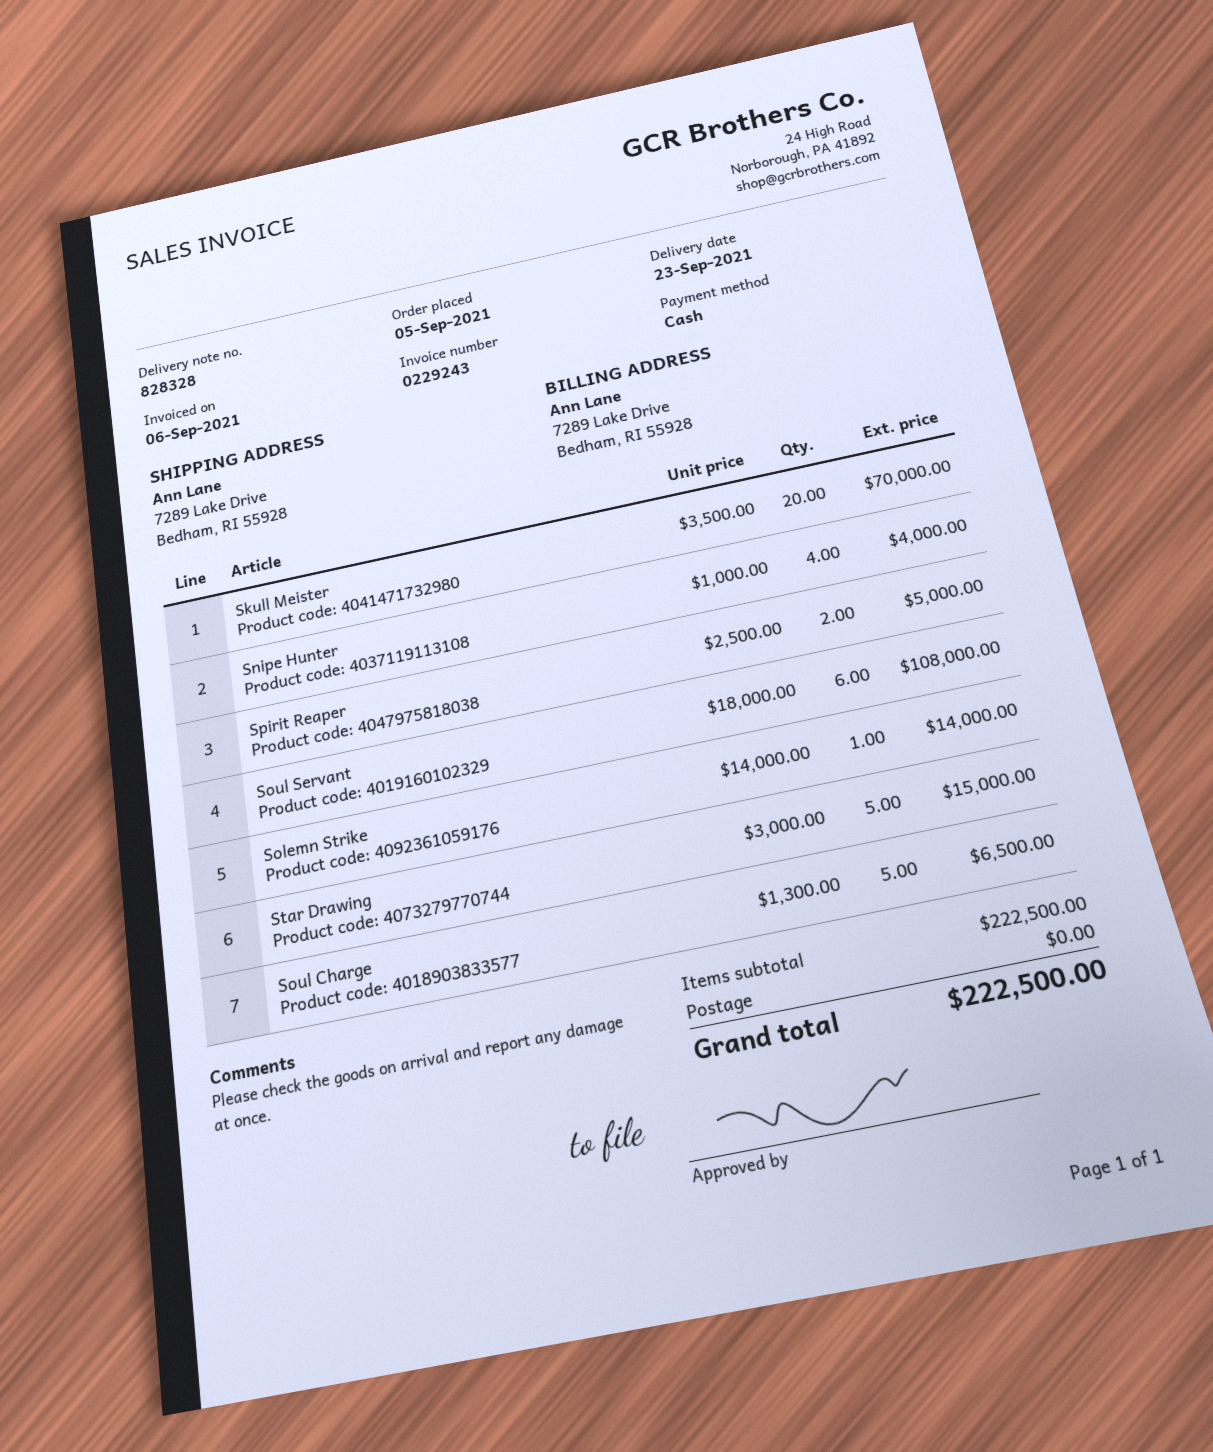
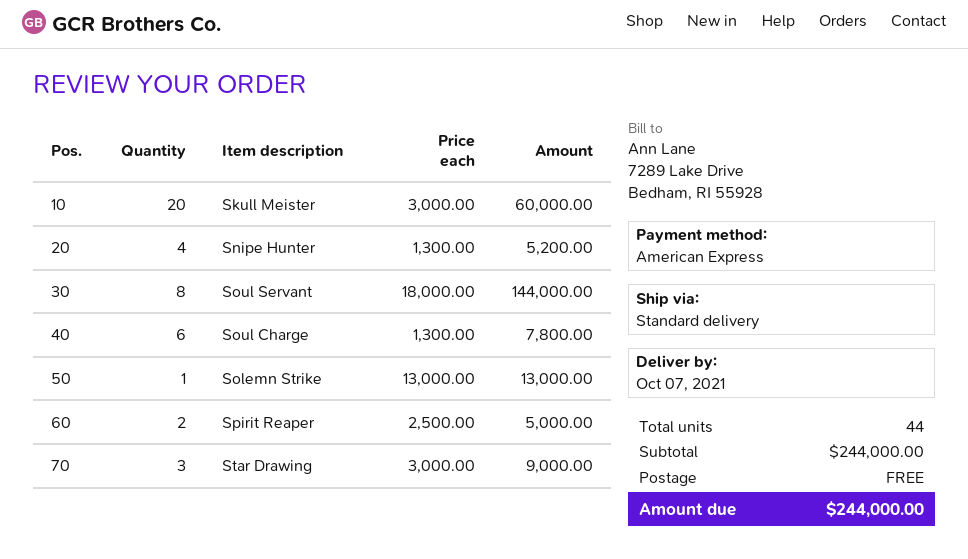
delivery date: 2021-09-23 -> 2021-10-07
payment method: cash -> American Express
Skull Meister: 20 x 3500.00 = 70000.00 -> 20 x 3000.00 = 60000.00
Snipe Hunter: 4 x 1000.00 = 4000.00 -> 4 x 1300.00 = 5200.00
Soul Servant: 6 x 18000.00 = 108000.00 -> 8 x 18000.00 = 144000.00
Solemn Strike: 1 x 14000.00 = 14000.00 -> 1 x 13000.00 = 13000.00
Star Drawing: 5 x 3000.00 = 15000.00 -> 3 x 3000.00 = 9000.00
Soul Charge: 5 x 1300.00 = 6500.00 -> 6 x 1300.00 = 7800.00
subtotal: 222500.00 -> 244000.00
total: 222500.00 -> 244000.00

